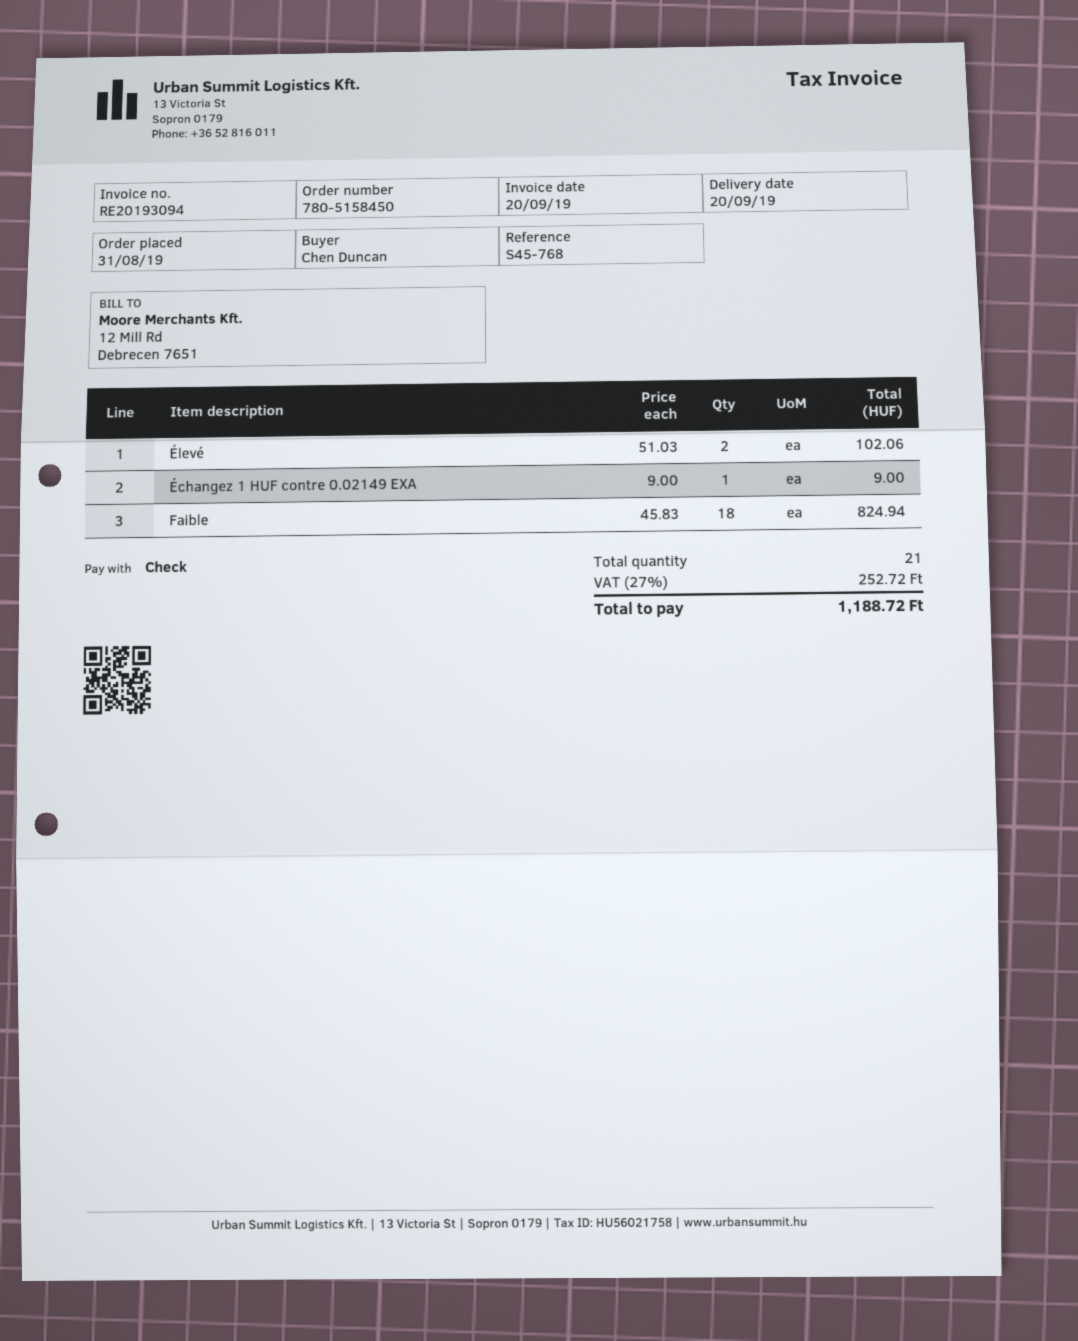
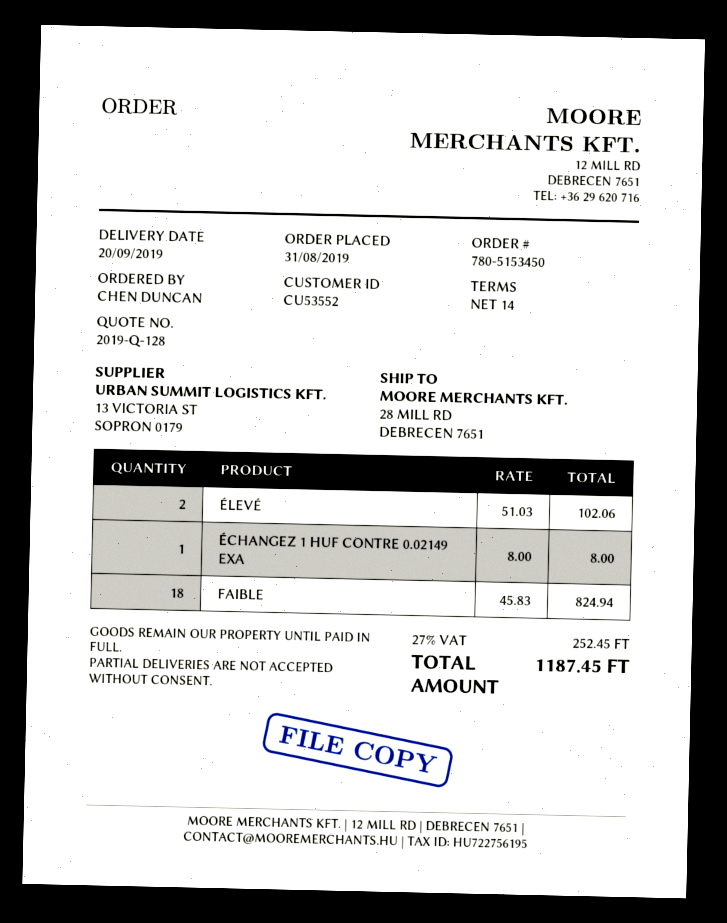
order number: 780-5158450 -> 780-5153450
Échangez 1 HUF contre 0.02149 EXA: 1 x 9.00 = 9.00 -> 1 x 8.00 = 8.00
tax: 27% = 252.72 -> 27% = 252.45
total: 1188.72 -> 1187.45

